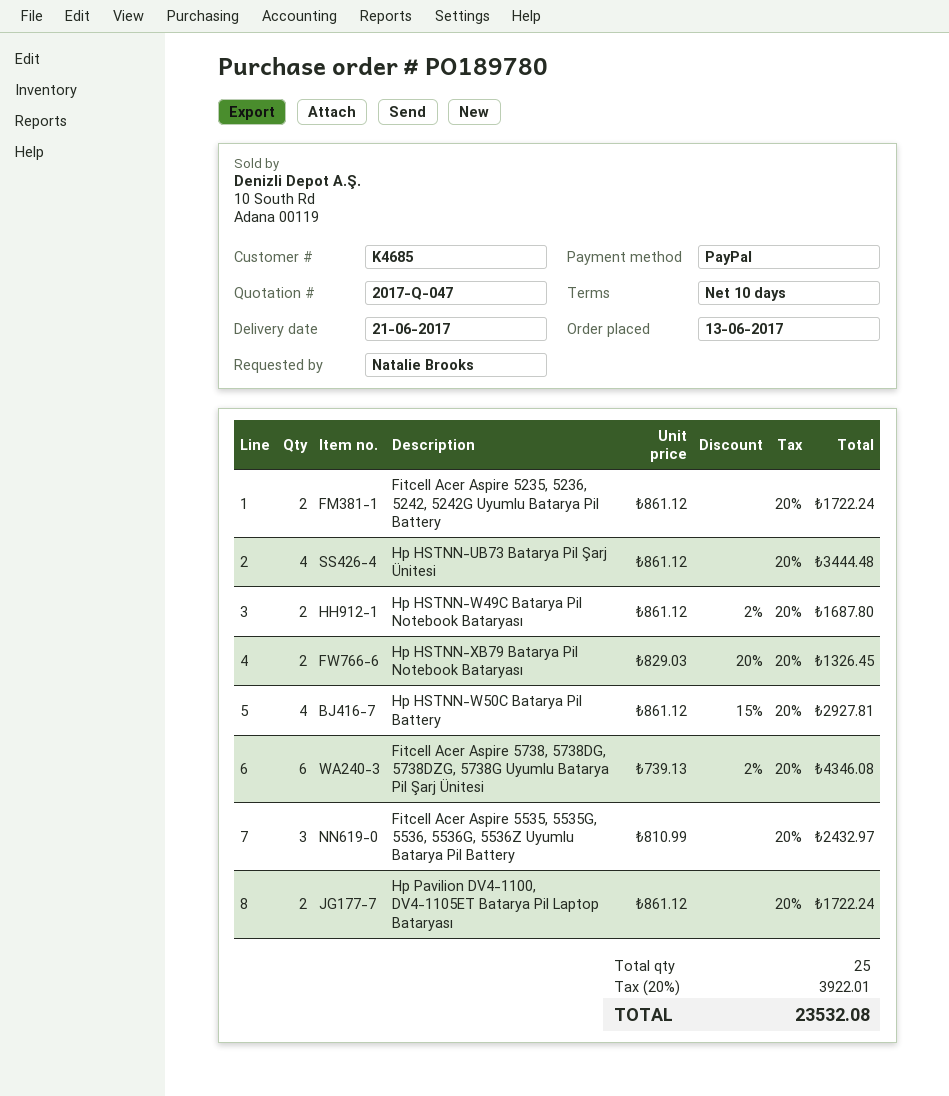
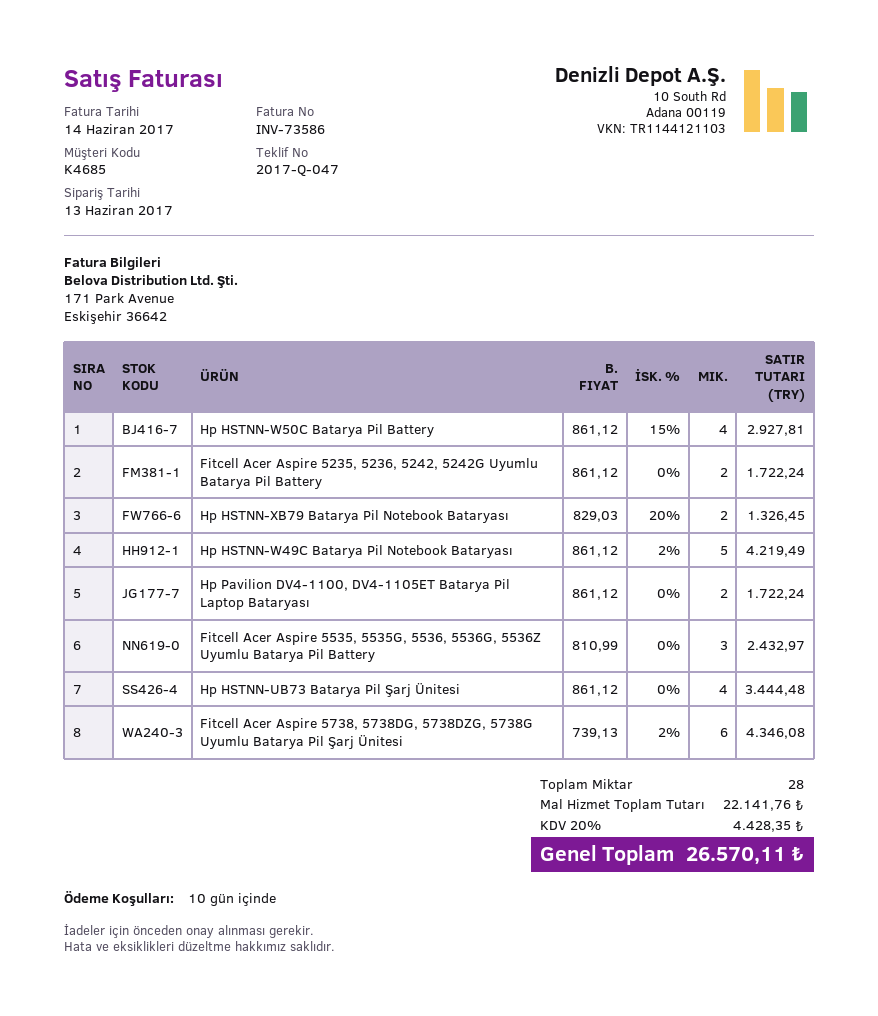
Hp HSTNN-W49C Batarya Pil Notebook Bataryası: 2 x 861.12 - 2% = 1687.80 -> 5 x 861.12 - 2% = 4219.49
total quantity: 25 -> 28
tax: 20% = 3922.01 -> 20% = 4428.35
total: 23532.08 -> 26570.11

